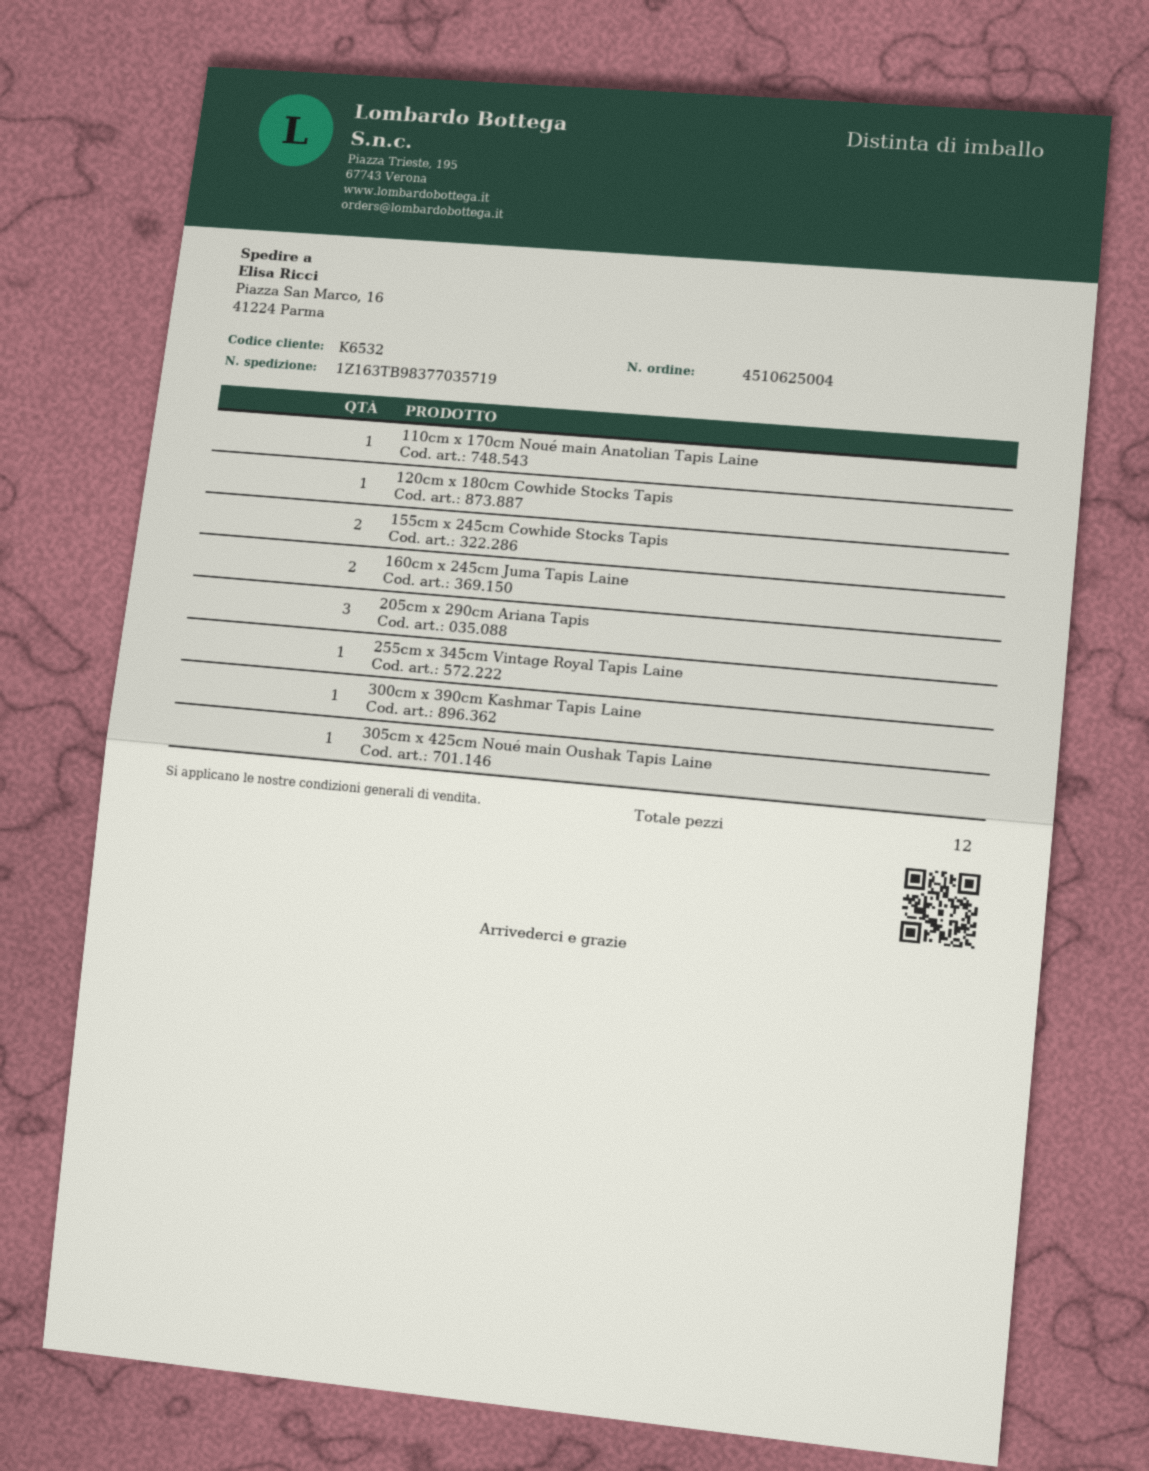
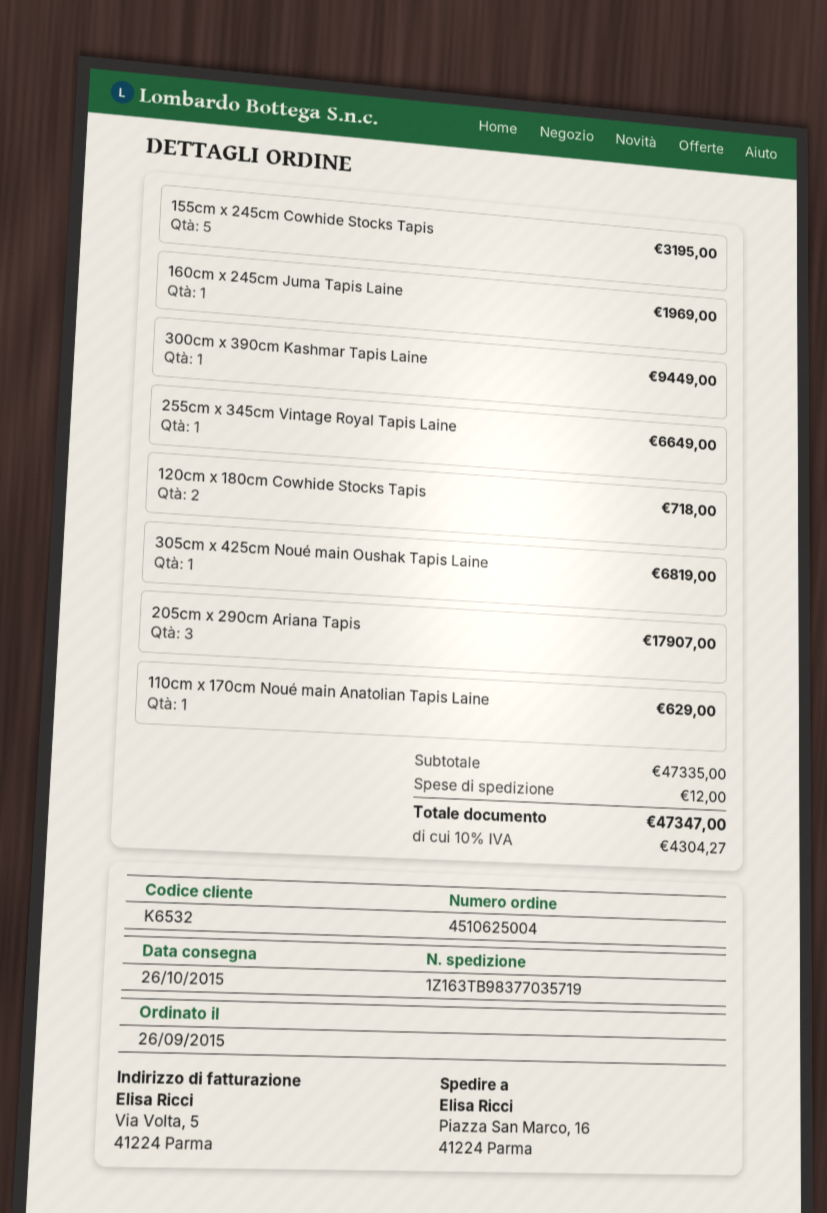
120cm x 180cm Cowhide Stocks Tapis: 1 -> 2
155cm x 245cm Cowhide Stocks Tapis: 2 -> 5
160cm x 245cm Juma Tapis Laine: 2 -> 1

